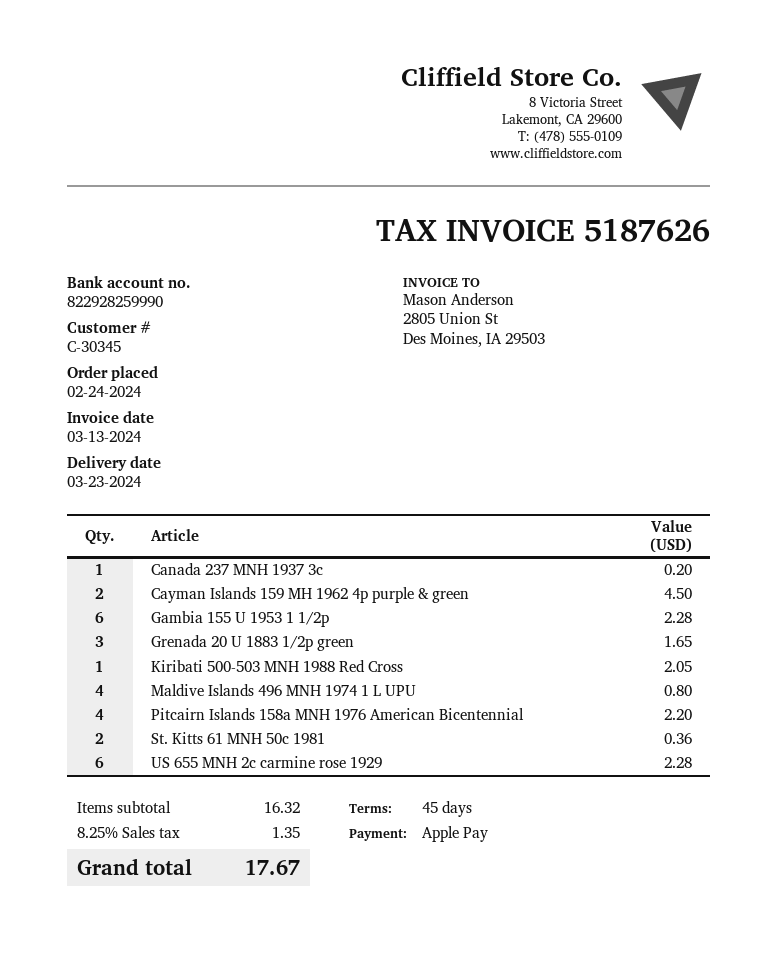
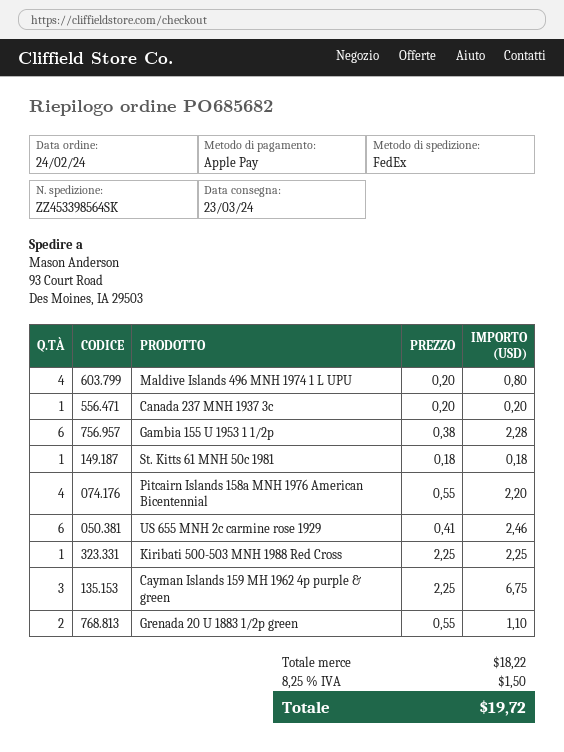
Cayman Islands 159 MH 1962 4p purple & green: 2 for 4.50 -> 3 for 6.75
Grenada 20 U 1883 1/2p green: 3 for 1.65 -> 2 for 1.10
Kiribati 500-503 MNH 1988 Red Cross: 1 for 2.05 -> 1 for 2.25
St. Kitts 61 MNH 50c 1981: 2 for 0.36 -> 1 for 0.18
US 655 MNH 2c carmine rose 1929: 6 for 2.28 -> 6 for 2.46
subtotal: 16.32 -> 18.22
tax: 8.25% = 1.35 -> 8.25% = 1.50
total: 17.67 -> 19.72

